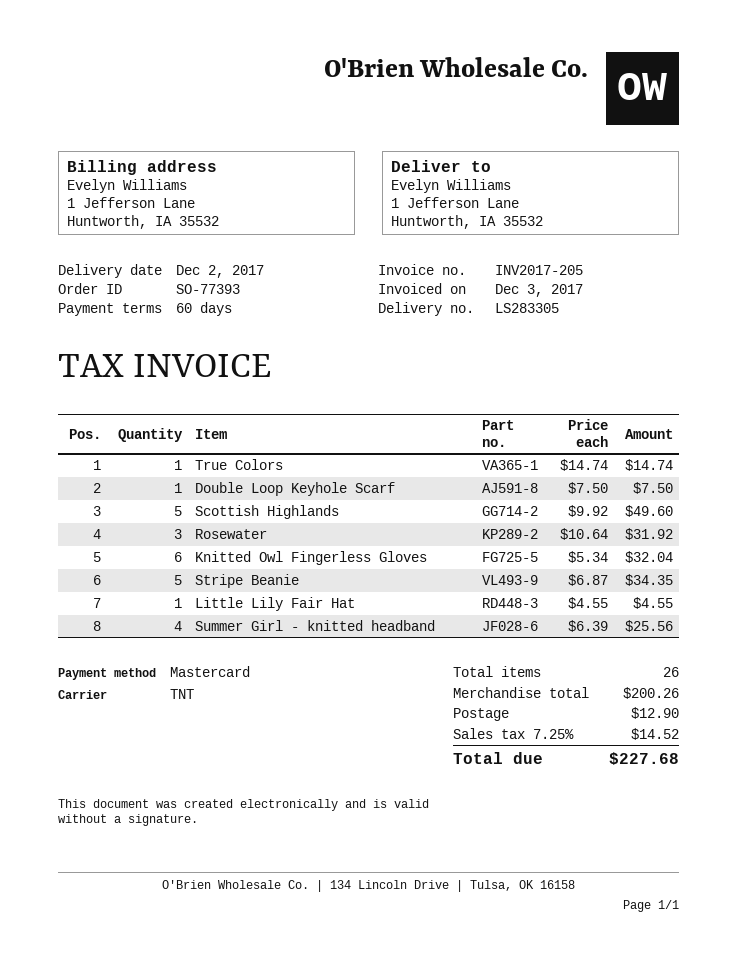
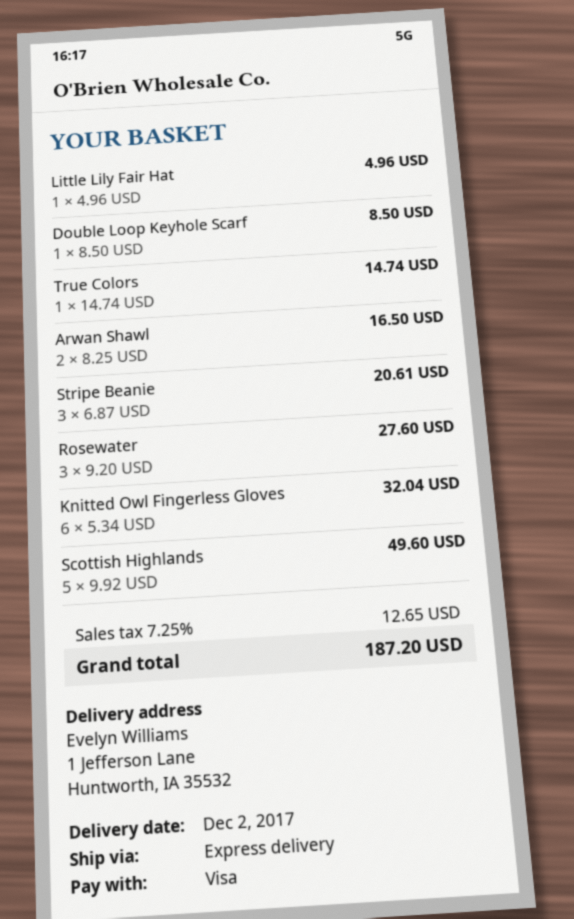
payment method: Mastercard -> Visa
shipping method: TNT -> express
Double Loop Keyhole Scarf: 1 x 7.50 = 7.50 -> 1 x 8.50 = 8.50
Rosewater: 3 x 10.64 = 31.92 -> 3 x 9.20 = 27.60
Stripe Beanie: 5 x 6.87 = 34.35 -> 3 x 6.87 = 20.61
Little Lily Fair Hat: 1 x 4.55 = 4.55 -> 1 x 4.96 = 4.96
Summer Girl - knitted headband: 4 x 6.39 = 25.56 -> none
Arwan Shawl: none -> 2 x 8.25 = 16.50
shipping: 12.90 -> none
tax: 7.25% = 14.52 -> 7.25% = 12.65
total: 227.68 -> 187.20

